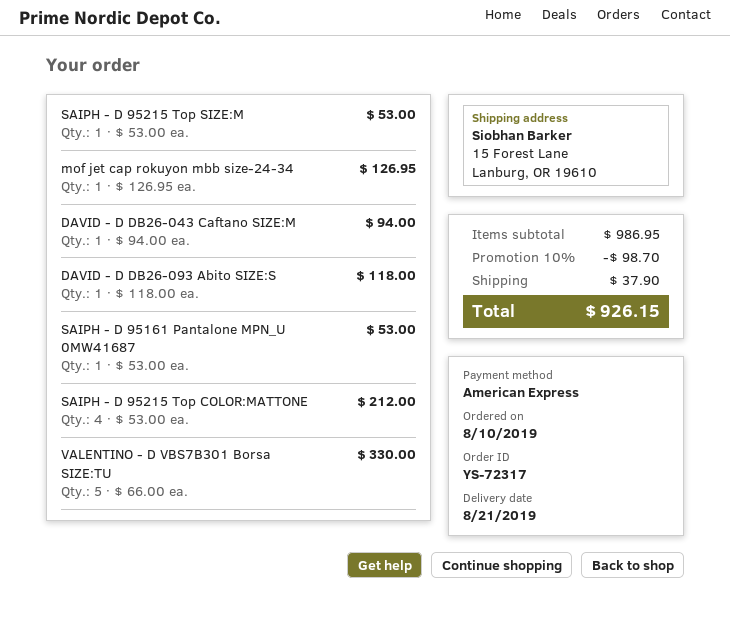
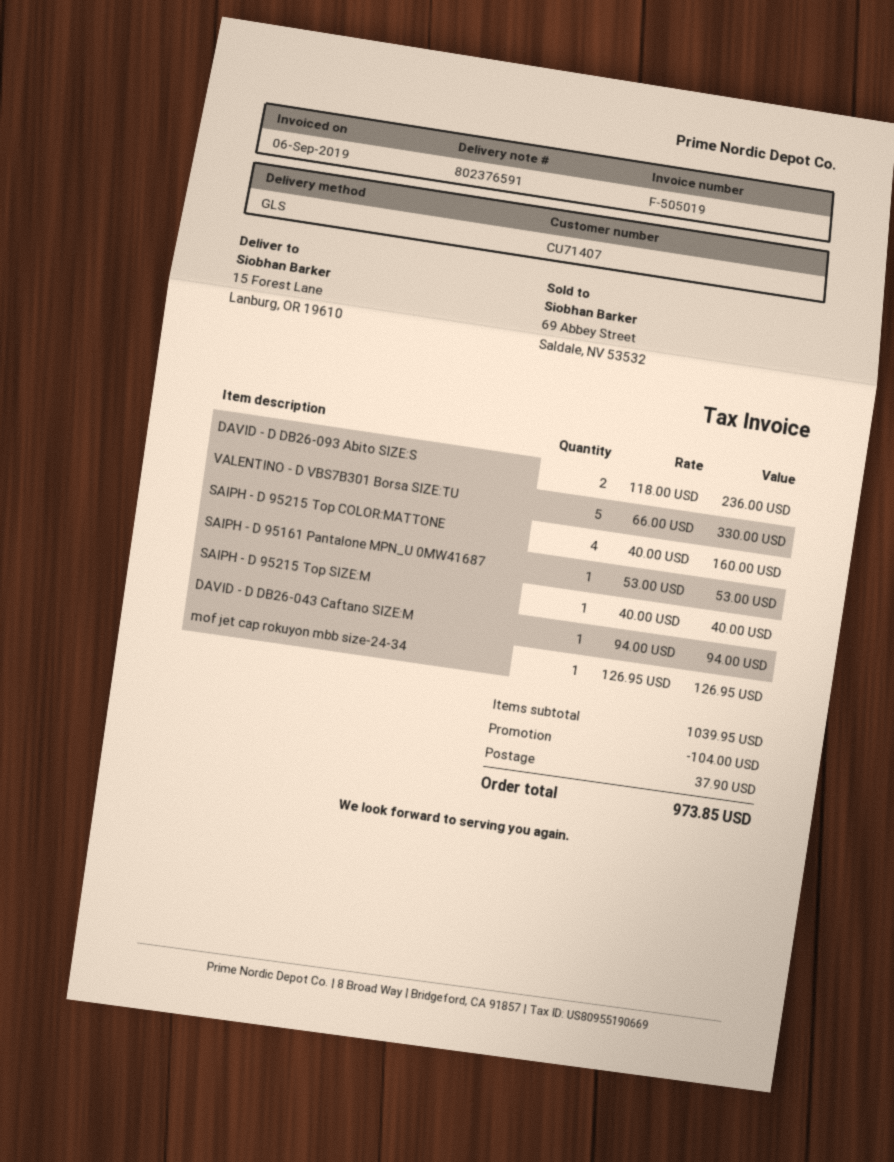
SAIPH - D 95215 Top SIZE:M: 1 x 53.00 = 53.00 -> 1 x 40.00 = 40.00
DAVID - D DB26-093 Abito SIZE:S: 1 x 118.00 = 118.00 -> 2 x 118.00 = 236.00
SAIPH - D 95215 Top COLOR:MATTONE: 4 x 53.00 = 212.00 -> 4 x 40.00 = 160.00
subtotal: 986.95 -> 1039.95
discount: 98.70 -> 104.00
total: 926.15 -> 973.85

